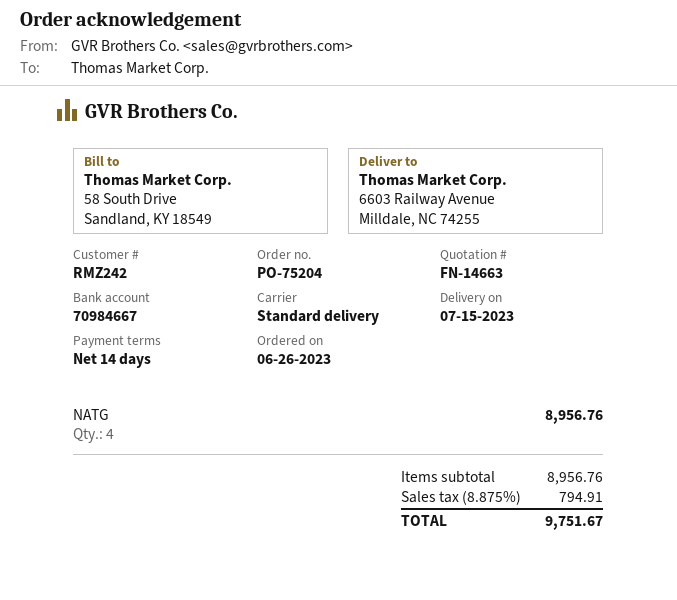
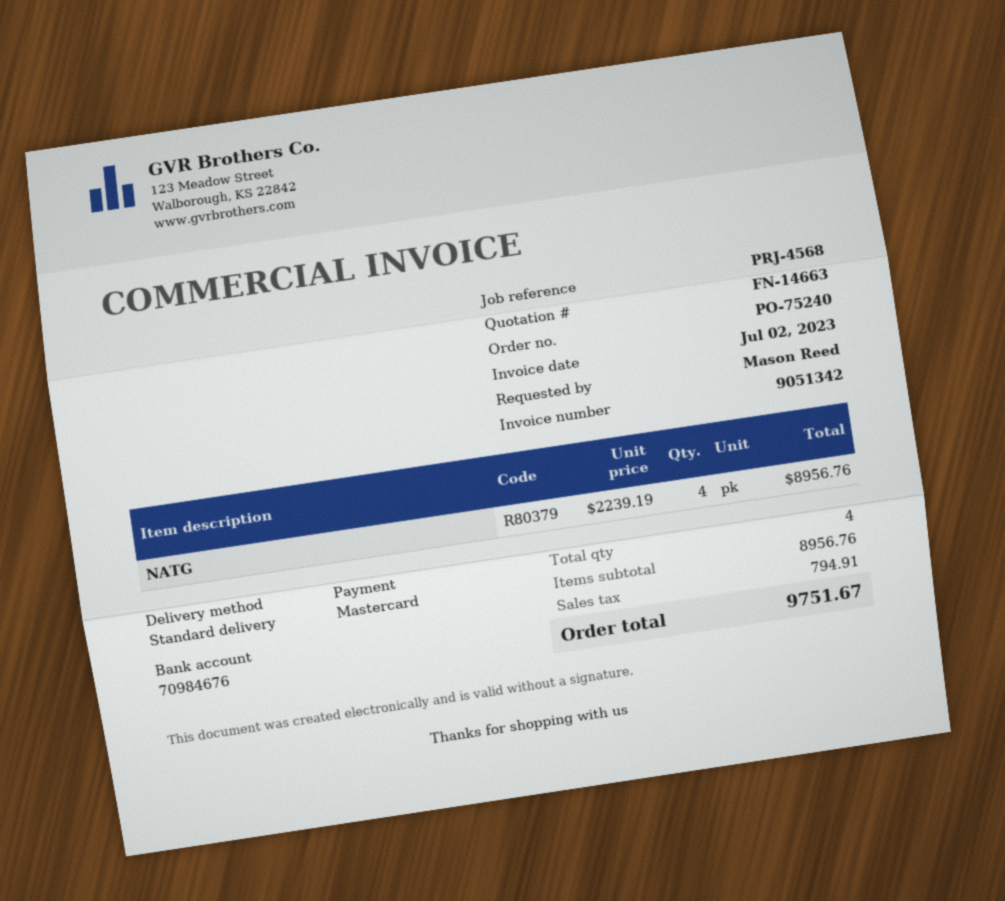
order number: PO-75204 -> PO-75240
bank account: 70984667 -> 70984676

